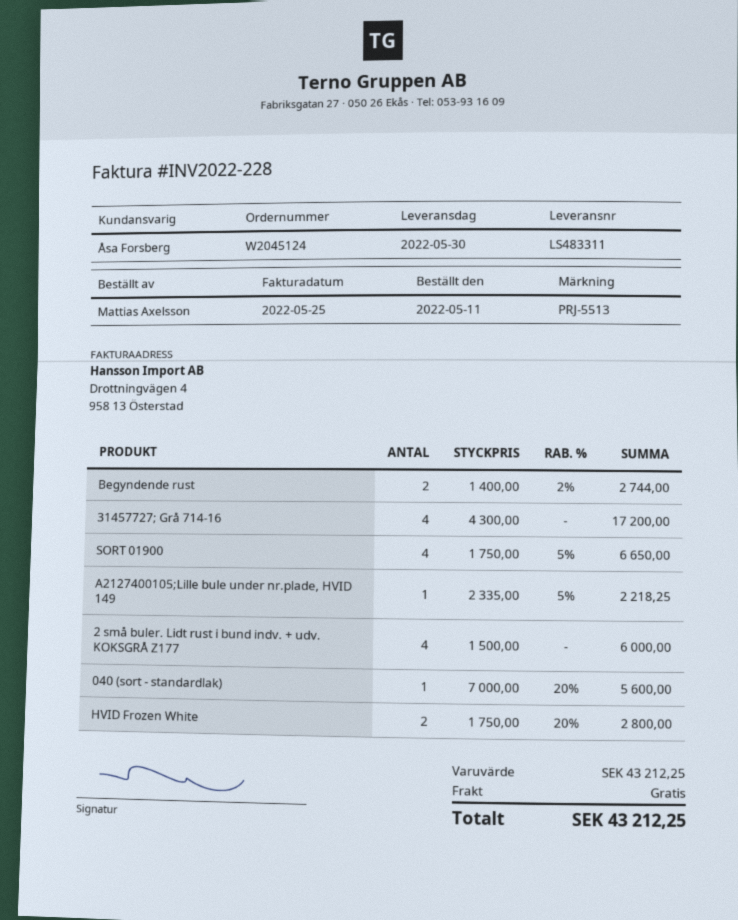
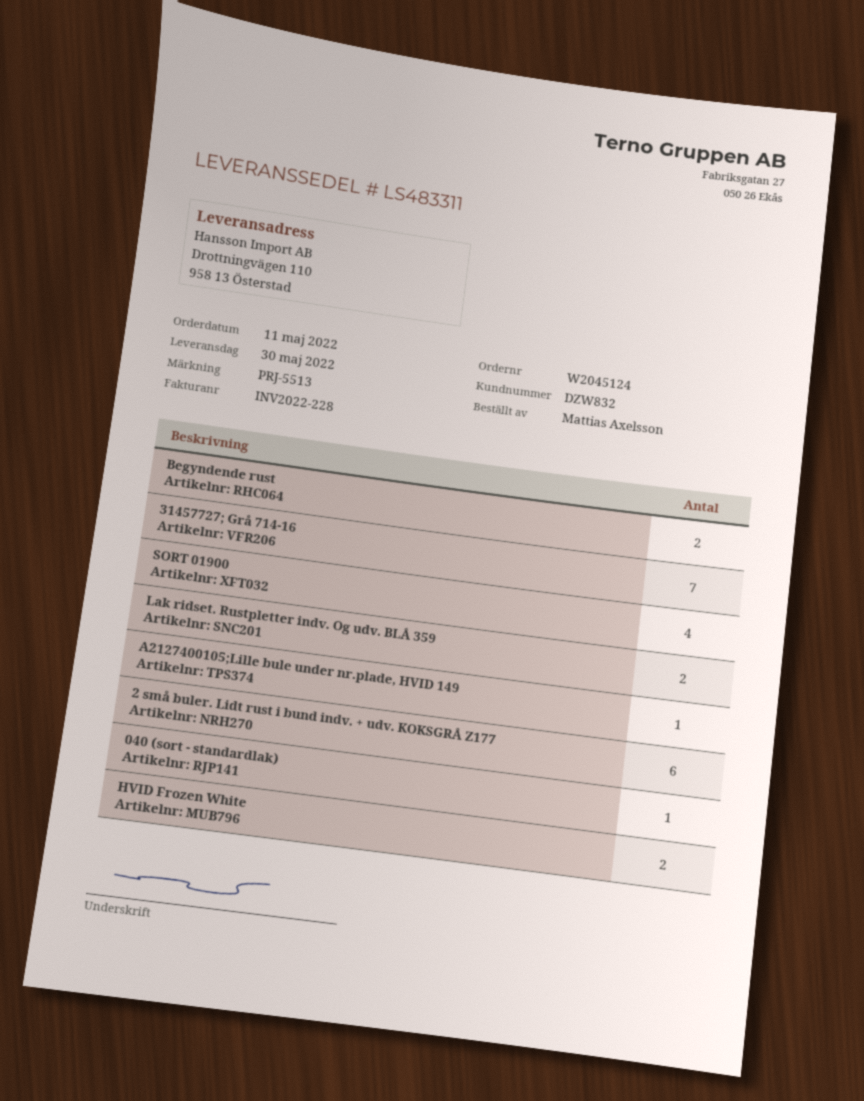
31457727; Grå 714-16: 4 -> 7
2 små buler. Lidt rust i bund indv. + udv. KOKSGRÅ Z177: 4 -> 6
Lak ridset. Rustpletter indv. Og udv. BLÅ 359: none -> 2

